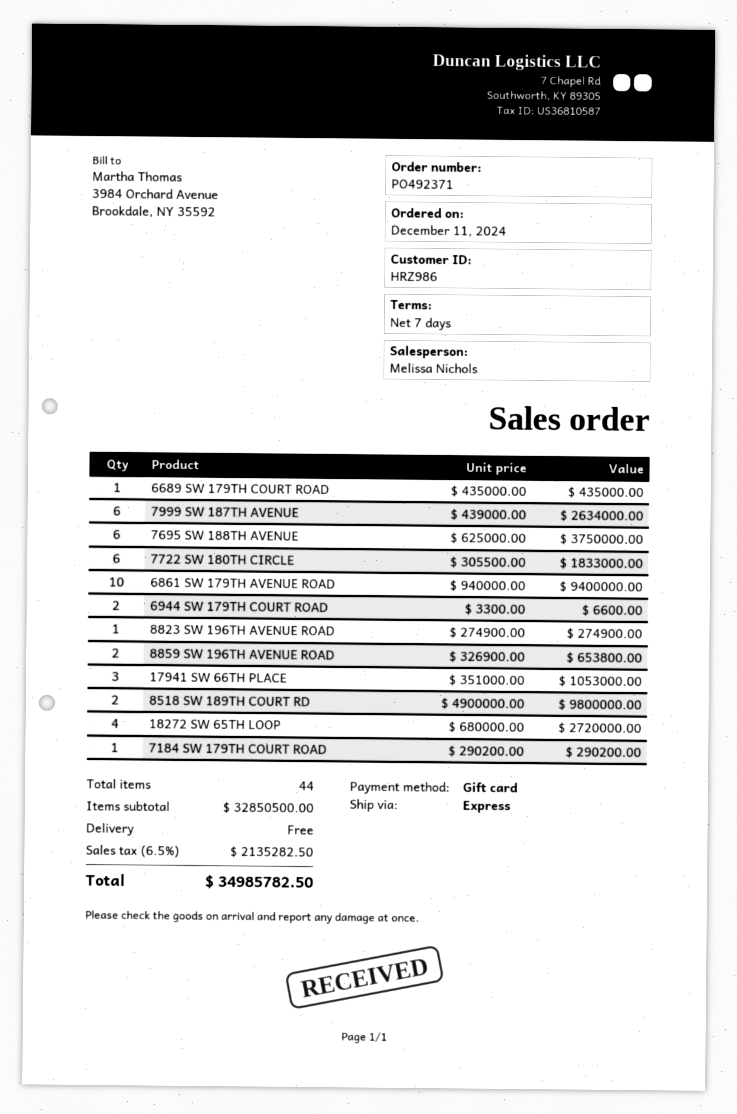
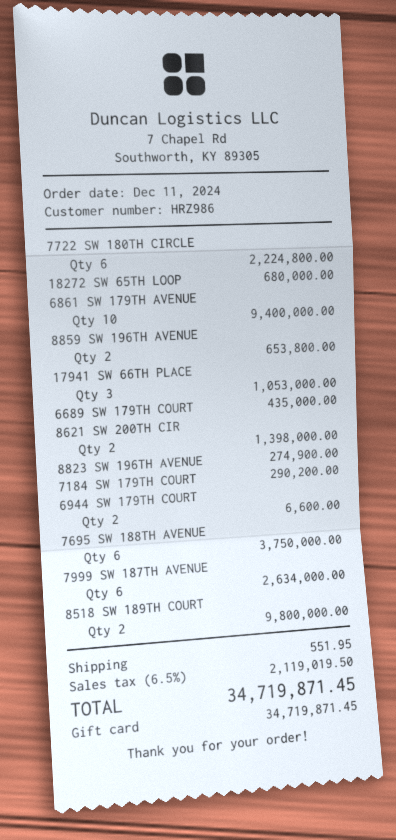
7722 SW 180TH CIRCLE: 6 for 1833000.00 -> 6 for 2224800.00
18272 SW 65TH LOOP: 4 for 2720000.00 -> 1 for 680000.00
8621 SW 200TH CIR: none -> 2 for 1398000.00
shipping: 0.00 -> 551.95
tax: 6.5% = 2135282.50 -> 6.5% = 2119019.50
total: 34985782.50 -> 34719871.45

